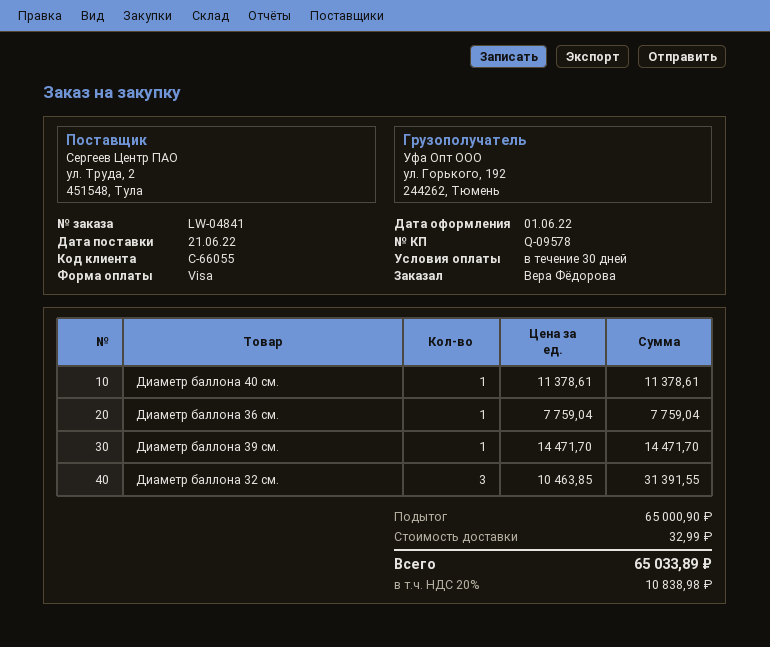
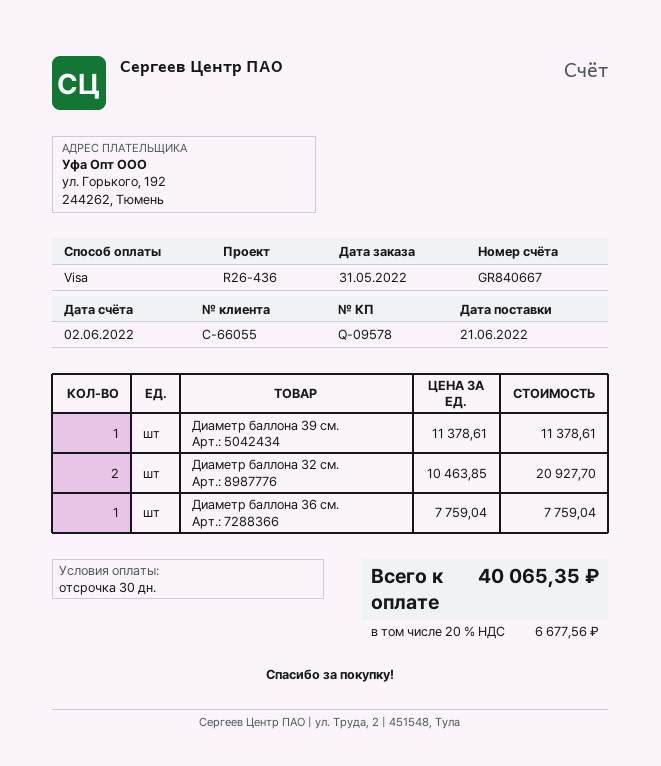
order date: 2022-06-01 -> 2022-05-31
Диаметр баллона 40 см.: 1 x 11378.61 = 11378.61 -> none
Диаметр баллона 39 см.: 1 x 14471.70 = 14471.70 -> 1 x 11378.61 = 11378.61
Диаметр баллона 32 см.: 3 x 10463.85 = 31391.55 -> 2 x 10463.85 = 20927.70
shipping: 32.99 -> none
tax: 20% = 10838.98 -> 20% = 6677.56
total: 65033.89 -> 40065.35

